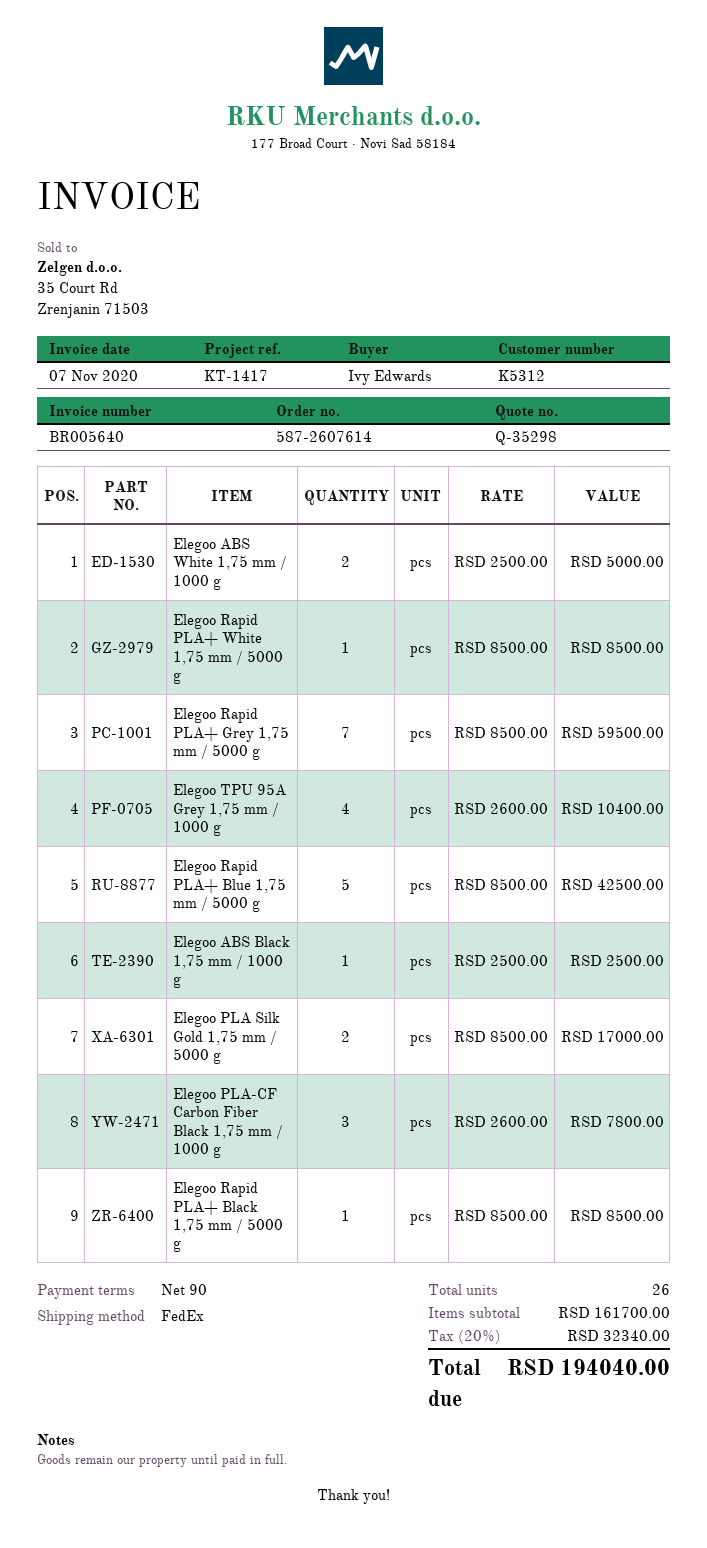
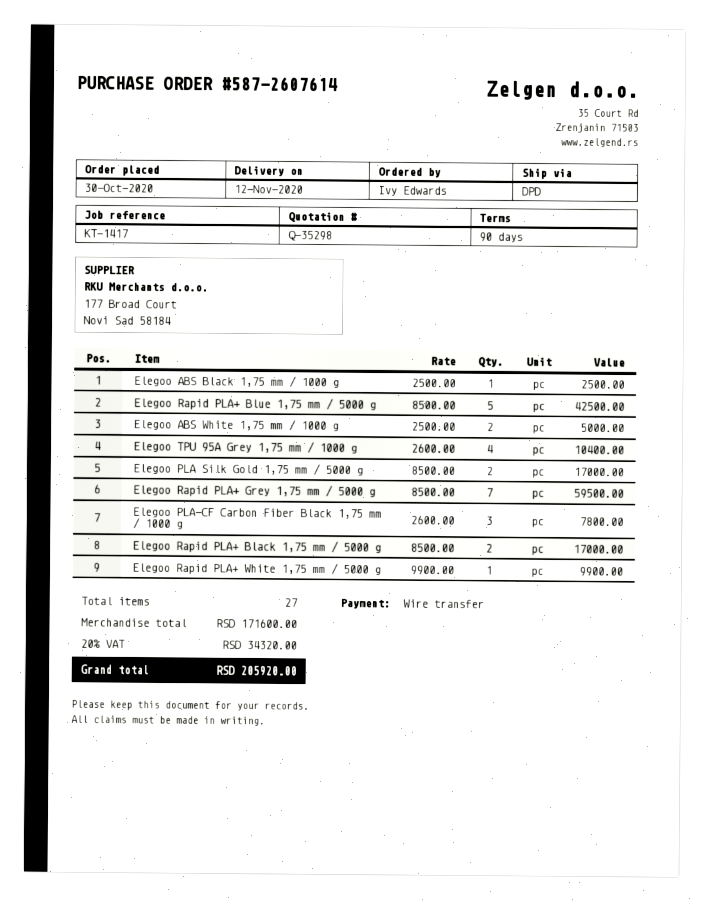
shipping method: FedEx -> DPD
Elegoo Rapid PLA+ White 1,75 mm / 5000 g: 1 x 8500.00 = 8500.00 -> 1 x 9900.00 = 9900.00
Elegoo Rapid PLA+ Black 1,75 mm / 5000 g: 1 x 8500.00 = 8500.00 -> 2 x 8500.00 = 17000.00
total quantity: 26 -> 27
subtotal: 161700.00 -> 171600.00
tax: 20% = 32340.00 -> 20% = 34320.00
total: 194040.00 -> 205920.00

